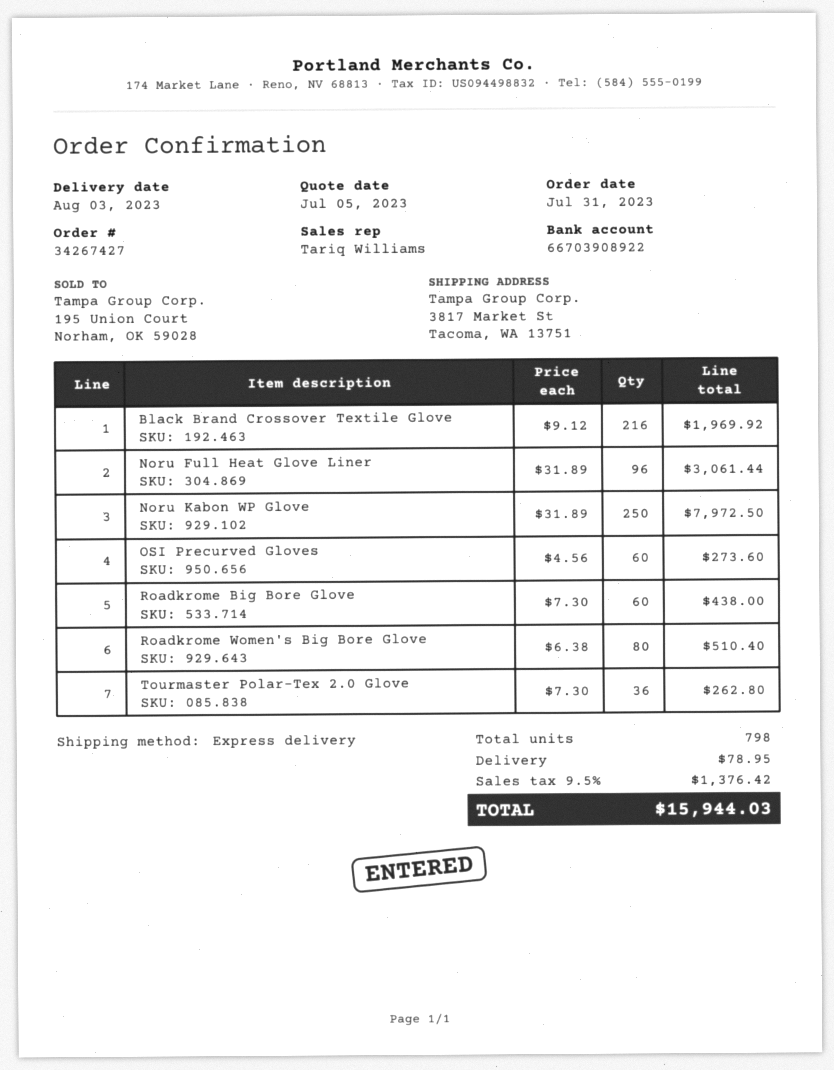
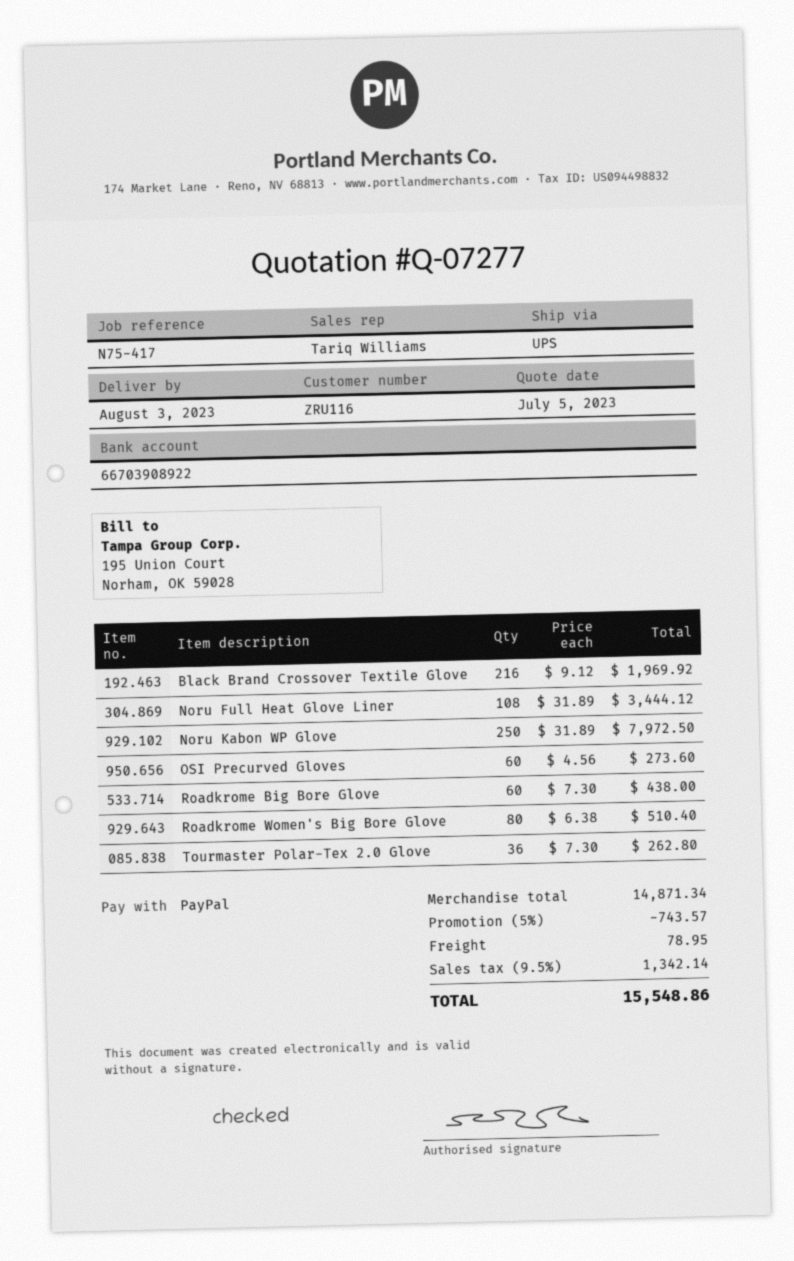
shipping method: express -> UPS
Noru Full Heat Glove Liner: 96 x 31.89 = 3061.44 -> 108 x 31.89 = 3444.12
discount: none -> 5% = 743.57
tax: 9.5% = 1376.42 -> 9.5% = 1342.14
total: 15944.03 -> 15548.86

